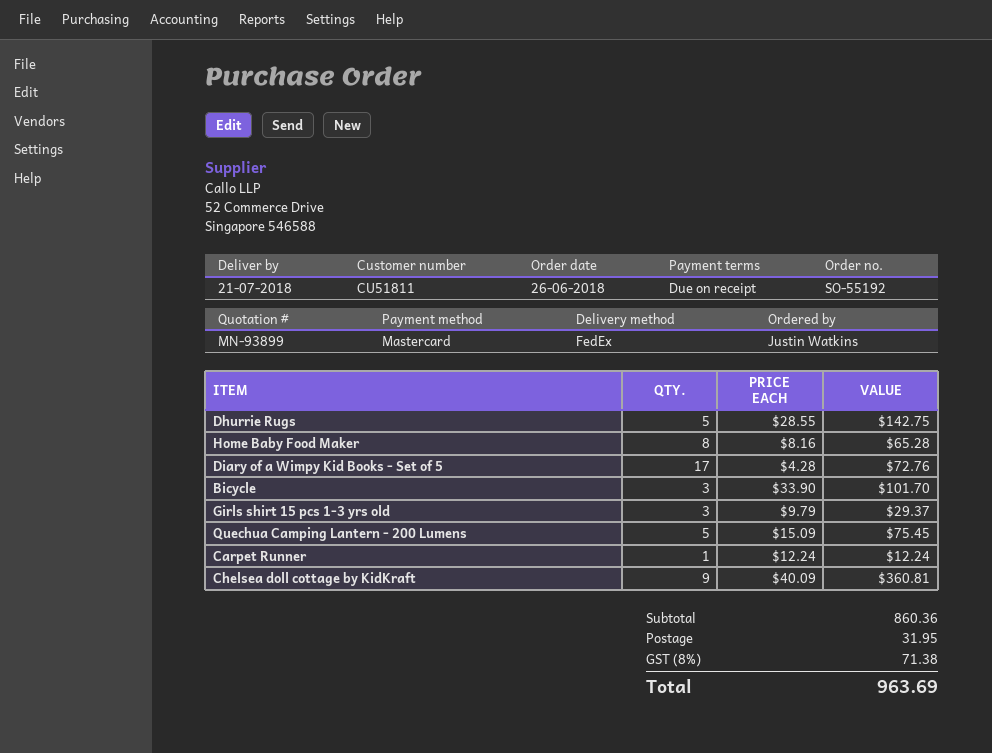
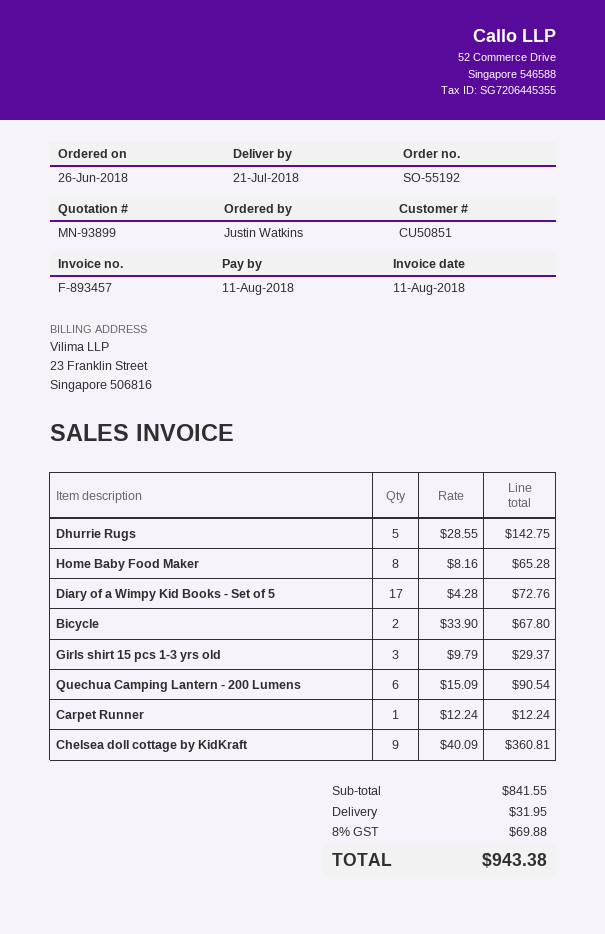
customer number: CU51811 -> CU50851
Bicycle: 3 x 33.90 = 101.70 -> 2 x 33.90 = 67.80
Quechua Camping Lantern - 200 Lumens: 5 x 15.09 = 75.45 -> 6 x 15.09 = 90.54
subtotal: 860.36 -> 841.55
tax: 8% = 71.38 -> 8% = 69.88
total: 963.69 -> 943.38

